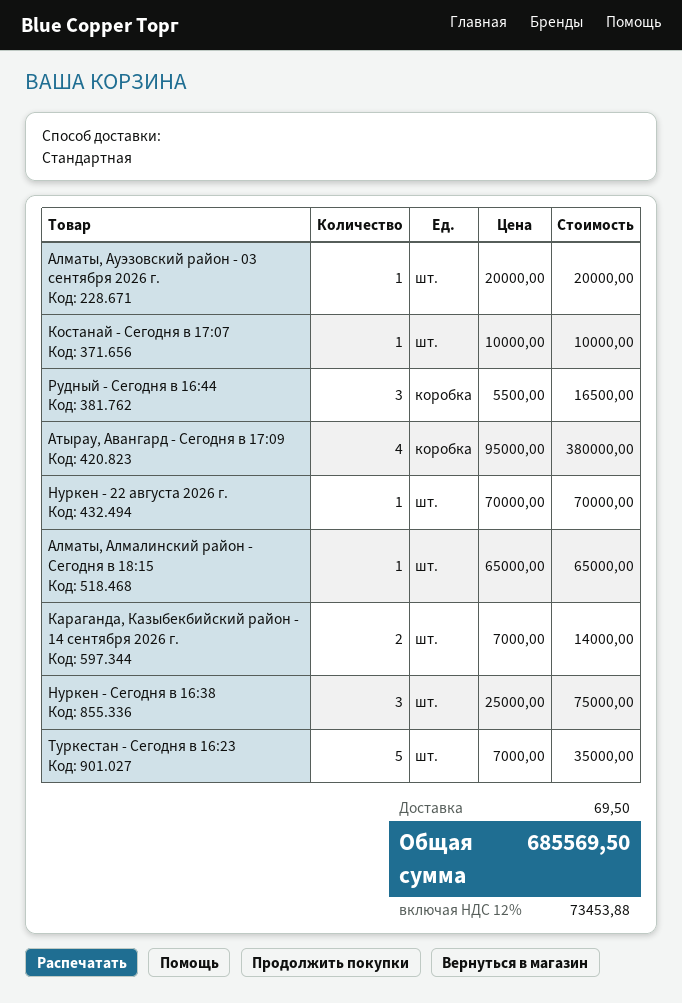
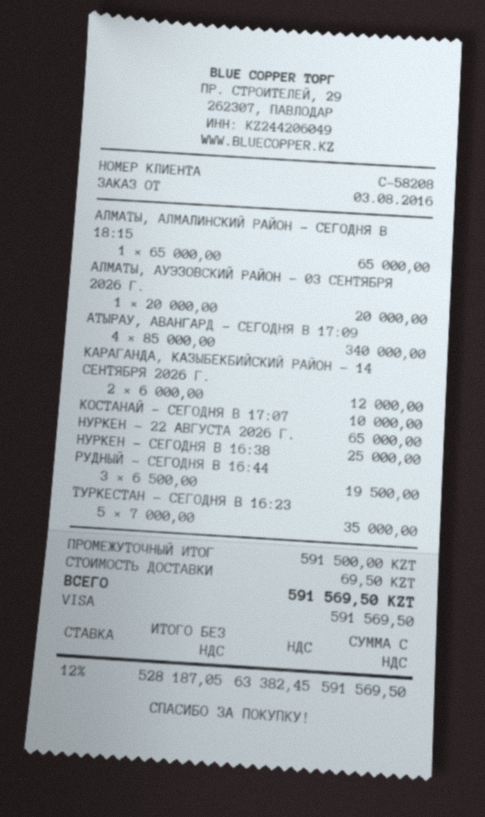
Рудный - Сегодня в 16:44: 3 x 5500.00 = 16500.00 -> 3 x 6500.00 = 19500.00
Атырау, Авангард - Сегодня в 17:09: 4 x 95000.00 = 380000.00 -> 4 x 85000.00 = 340000.00
Нуркен - 22 августа 2026 г.: 1 x 70000.00 = 70000.00 -> 1 x 65000.00 = 65000.00
Караганда, Казыбекбийский район - 14 сентября 2026 г.: 2 x 7000.00 = 14000.00 -> 2 x 6000.00 = 12000.00
Нуркен - Сегодня в 16:38: 3 x 25000.00 = 75000.00 -> 1 x 25000.00 = 25000.00
tax: 12% = 73453.88 -> 12% = 63382.45
total: 685569.50 -> 591569.50

